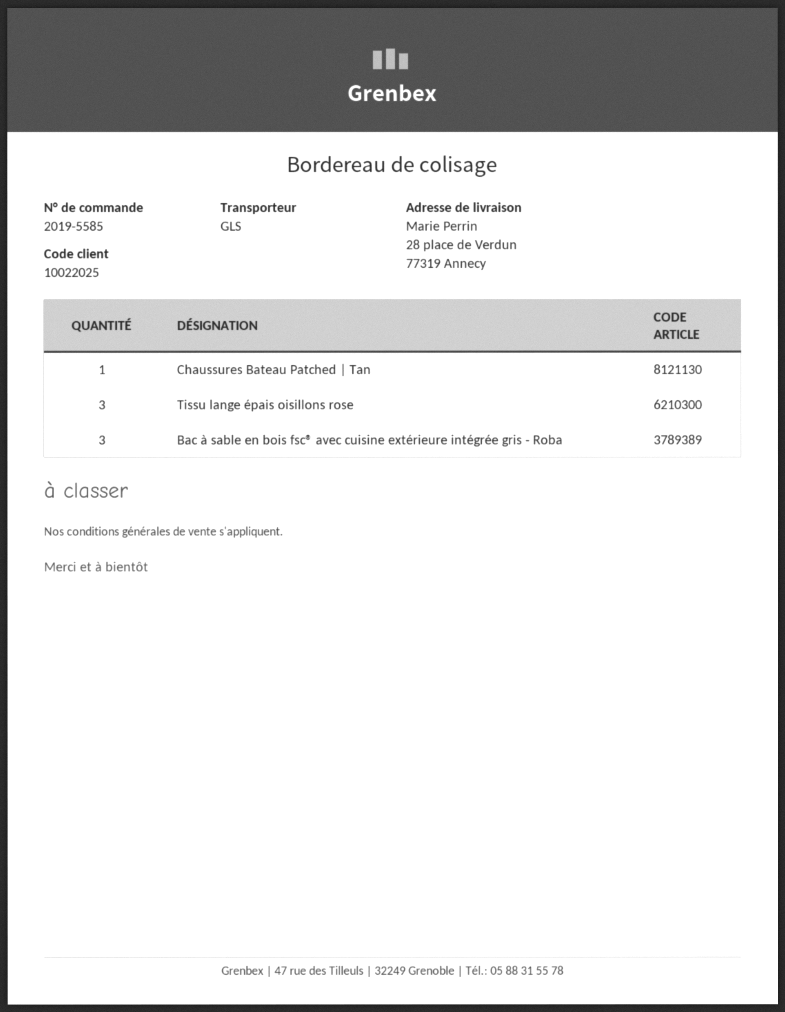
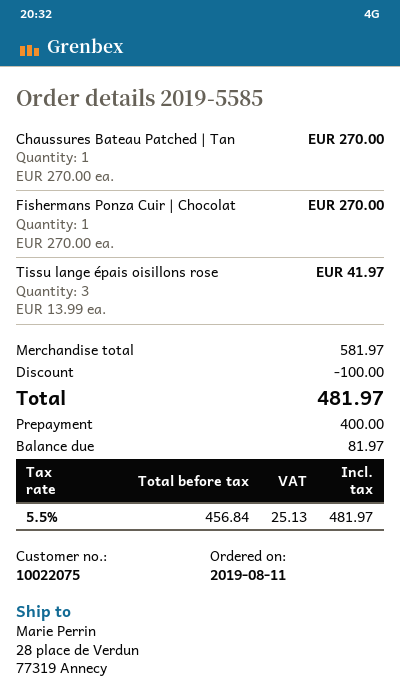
customer number: 10022025 -> 10022075
Bac à sable en bois fsc® avec cuisine extérieure intégrée gris - Roba: 3 -> none
Fishermans Ponza Cuir | Chocolat: none -> 1

